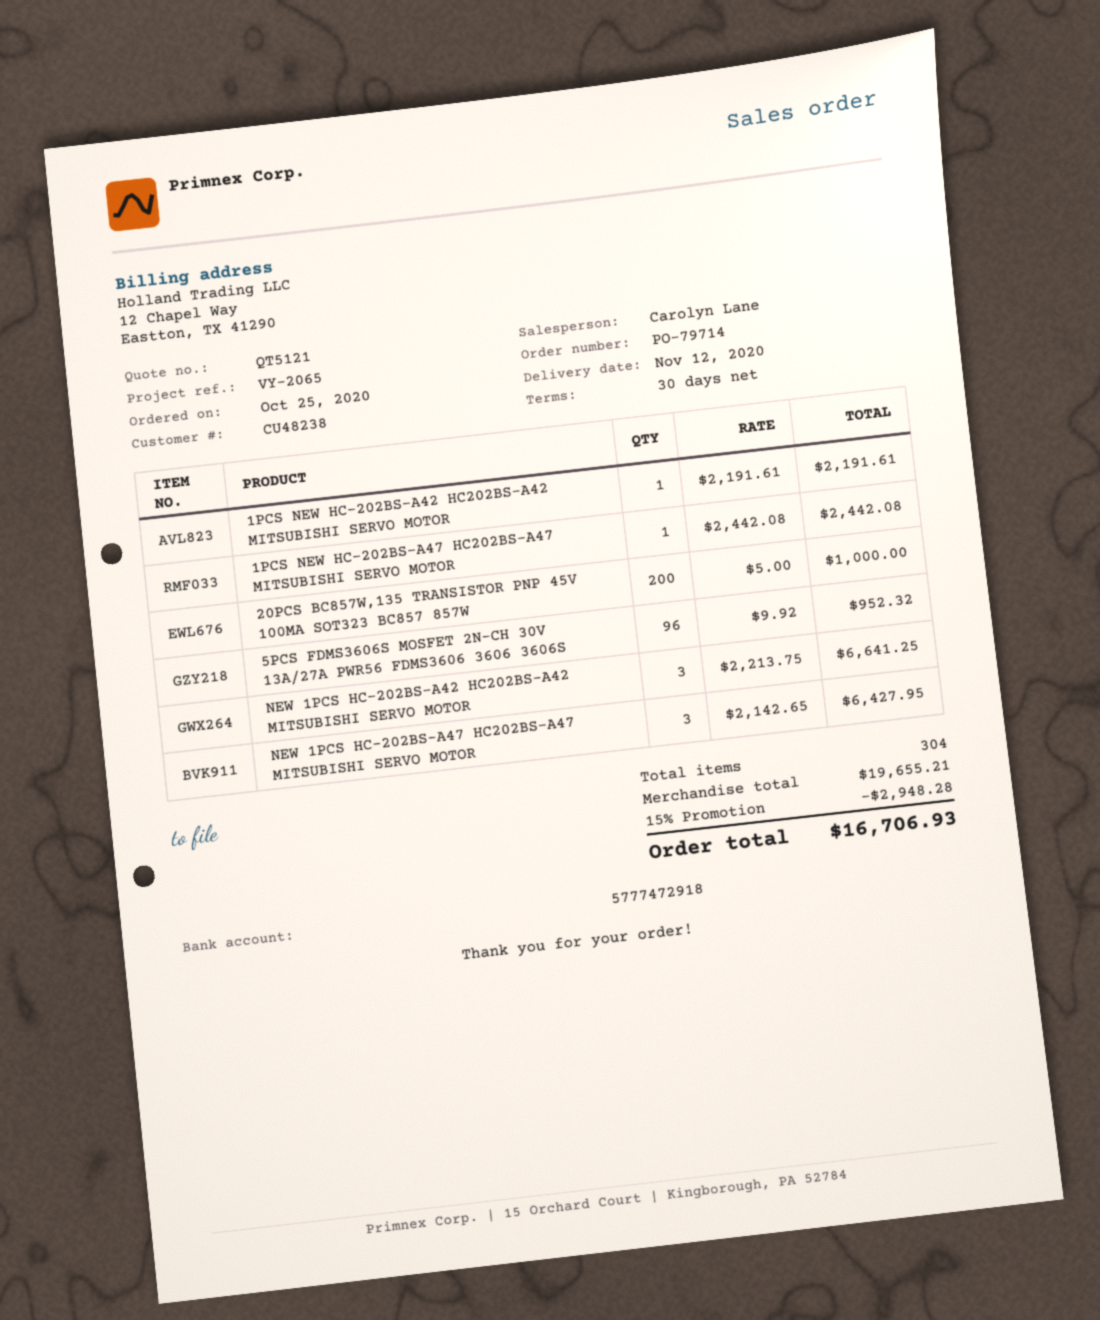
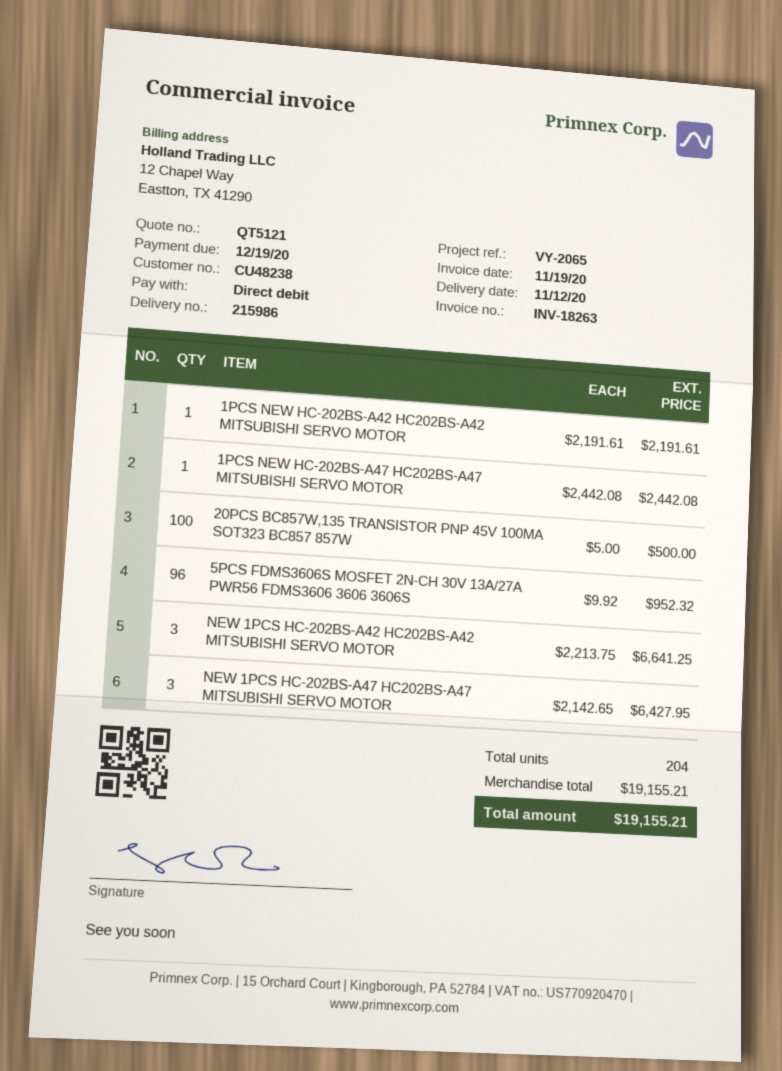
20PCS BC857W,135 TRANSISTOR PNP 45V 100MA SOT323 BC857 857W: 200 x 5.00 = 1000.00 -> 100 x 5.00 = 500.00
total quantity: 304 -> 204
subtotal: 19655.21 -> 19155.21
discount: 15% = 2948.28 -> none
total: 16706.93 -> 19155.21

